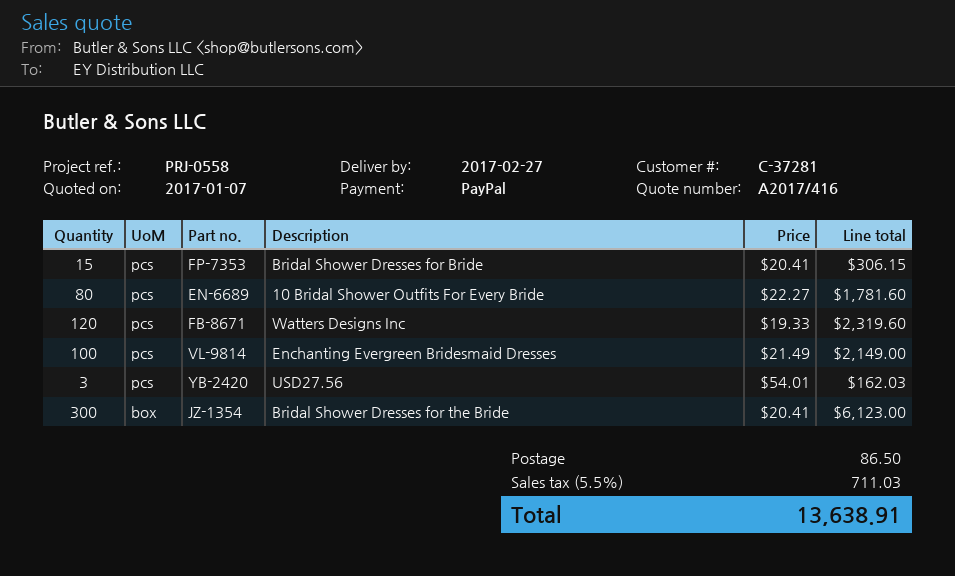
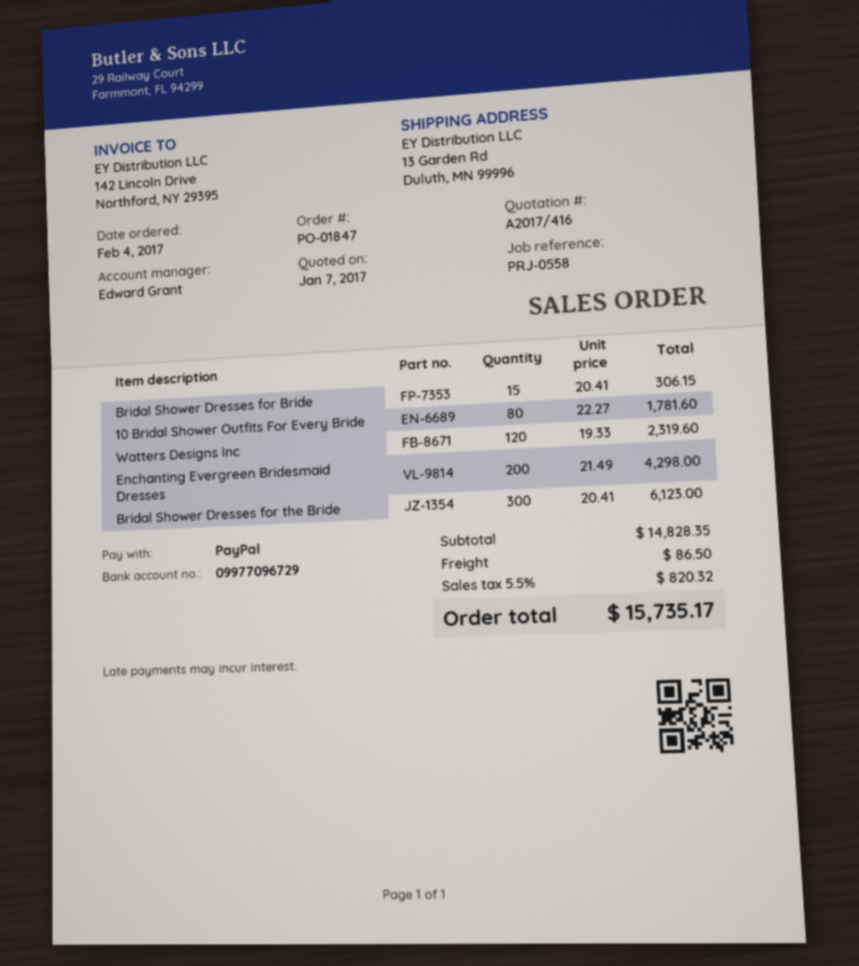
Enchanting Evergreen Bridesmaid Dresses: 100 x 21.49 = 2149.00 -> 200 x 21.49 = 4298.00
USD27.56: 3 x 54.01 = 162.03 -> none
tax: 5.5% = 711.03 -> 5.5% = 820.32
total: 13638.91 -> 15735.17

